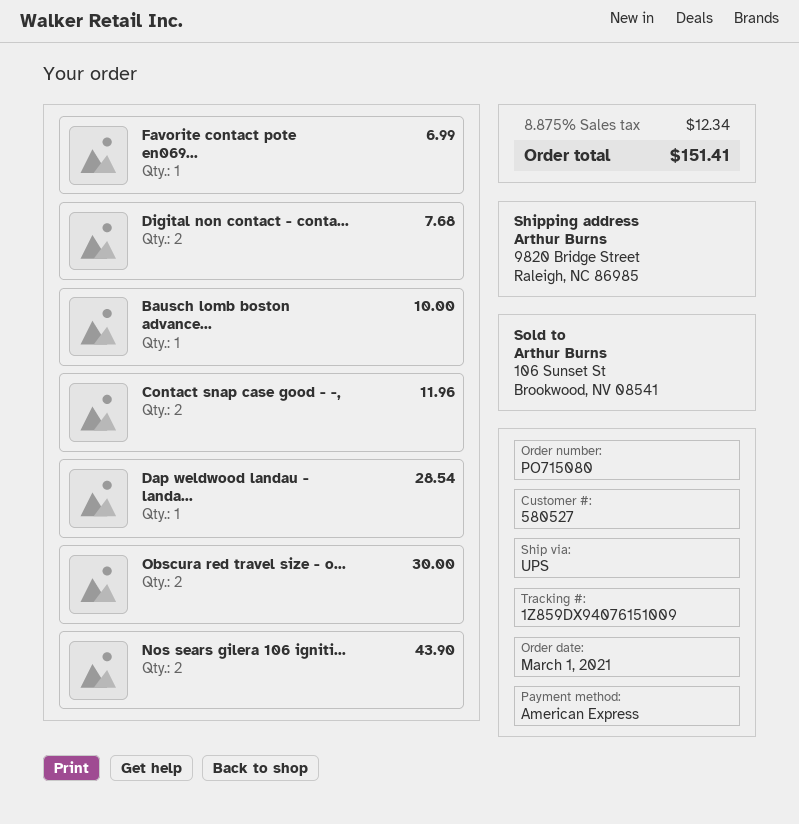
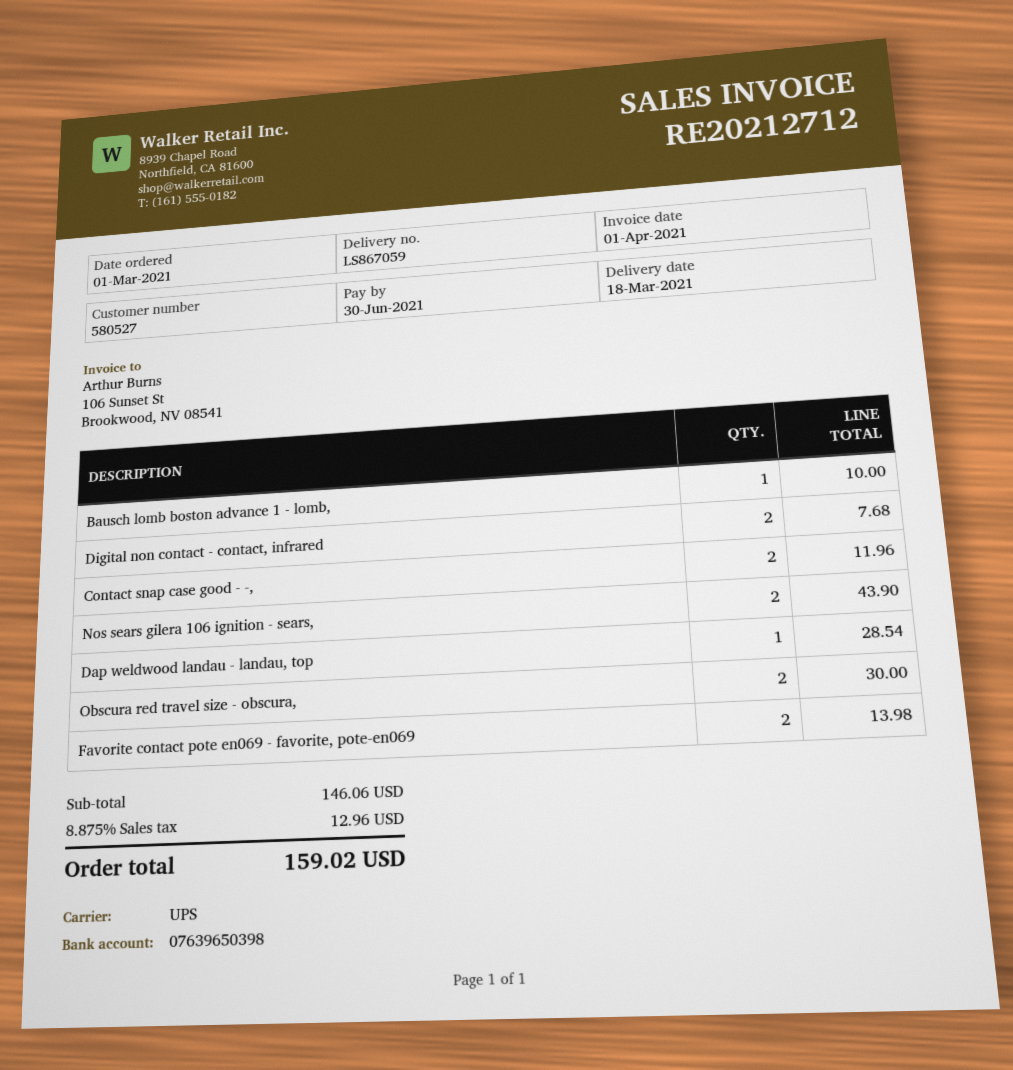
Favorite contact pote en069...: 1 for 6.99 -> 2 for 13.98
tax: 8.875% = 12.34 -> 8.875% = 12.96
total: 151.41 -> 159.02

